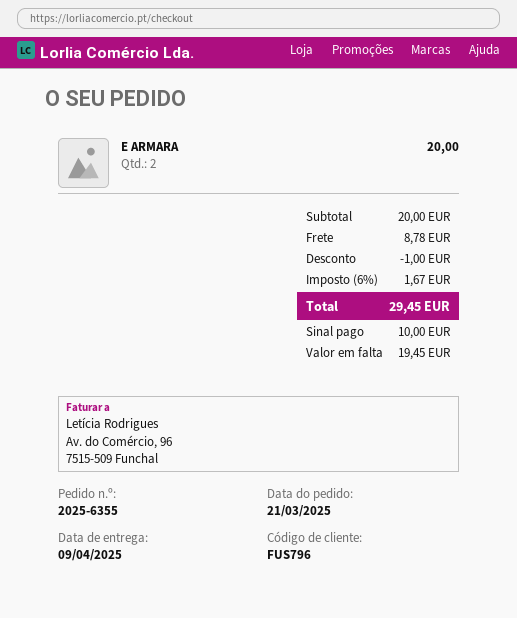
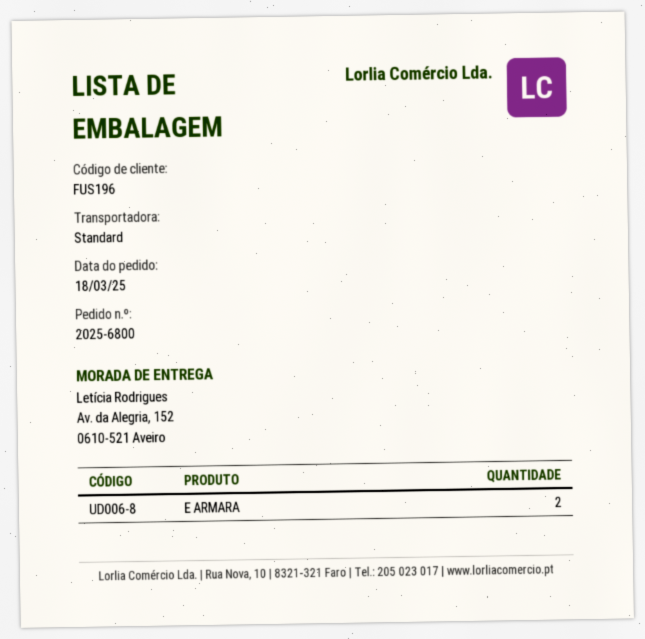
order number: 2025-6355 -> 2025-6800
order date: 2025-03-21 -> 2025-03-18
customer number: FUS796 -> FUS196

